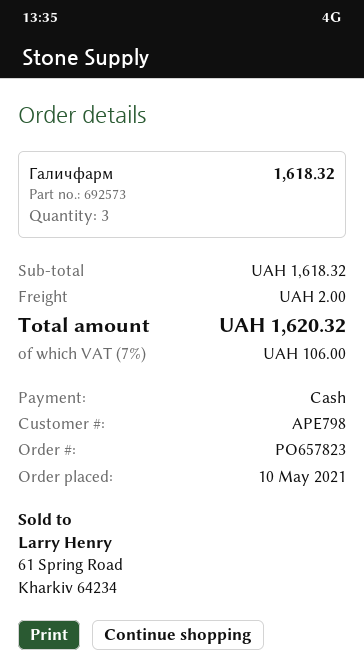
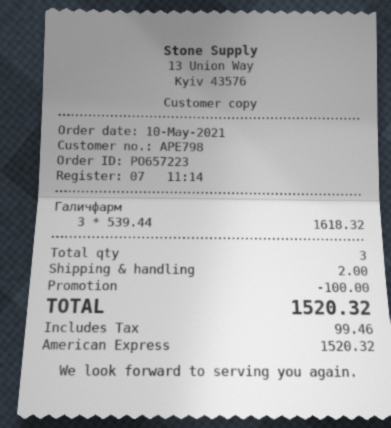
order number: PO657823 -> PO657223
payment method: cash -> American Express
discount: none -> 100.00
tax: 106.00 -> 99.46
total: 1620.32 -> 1520.32

